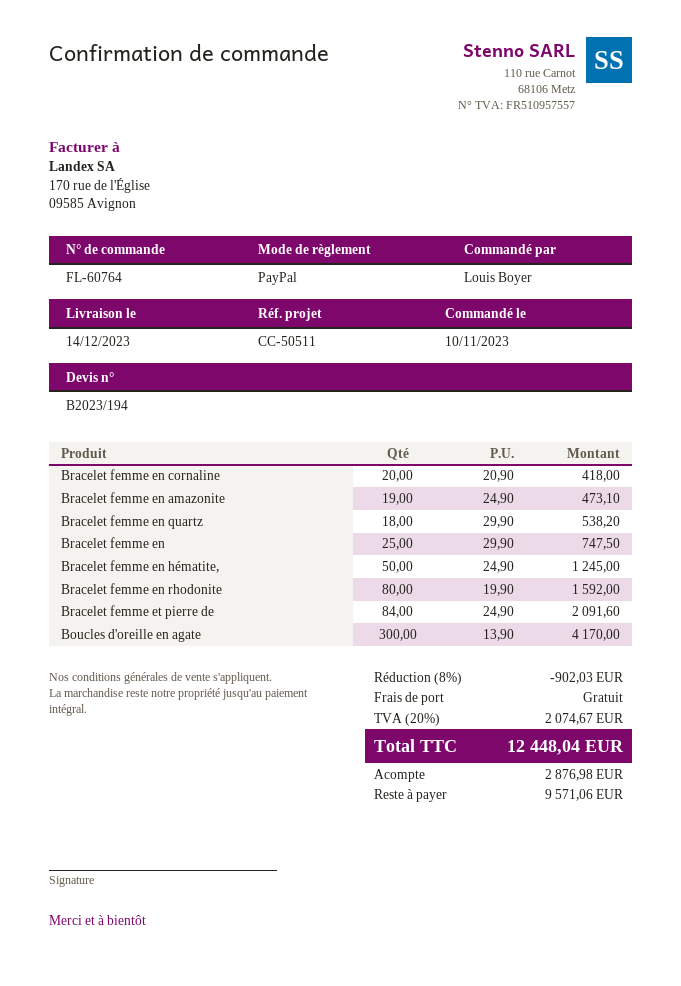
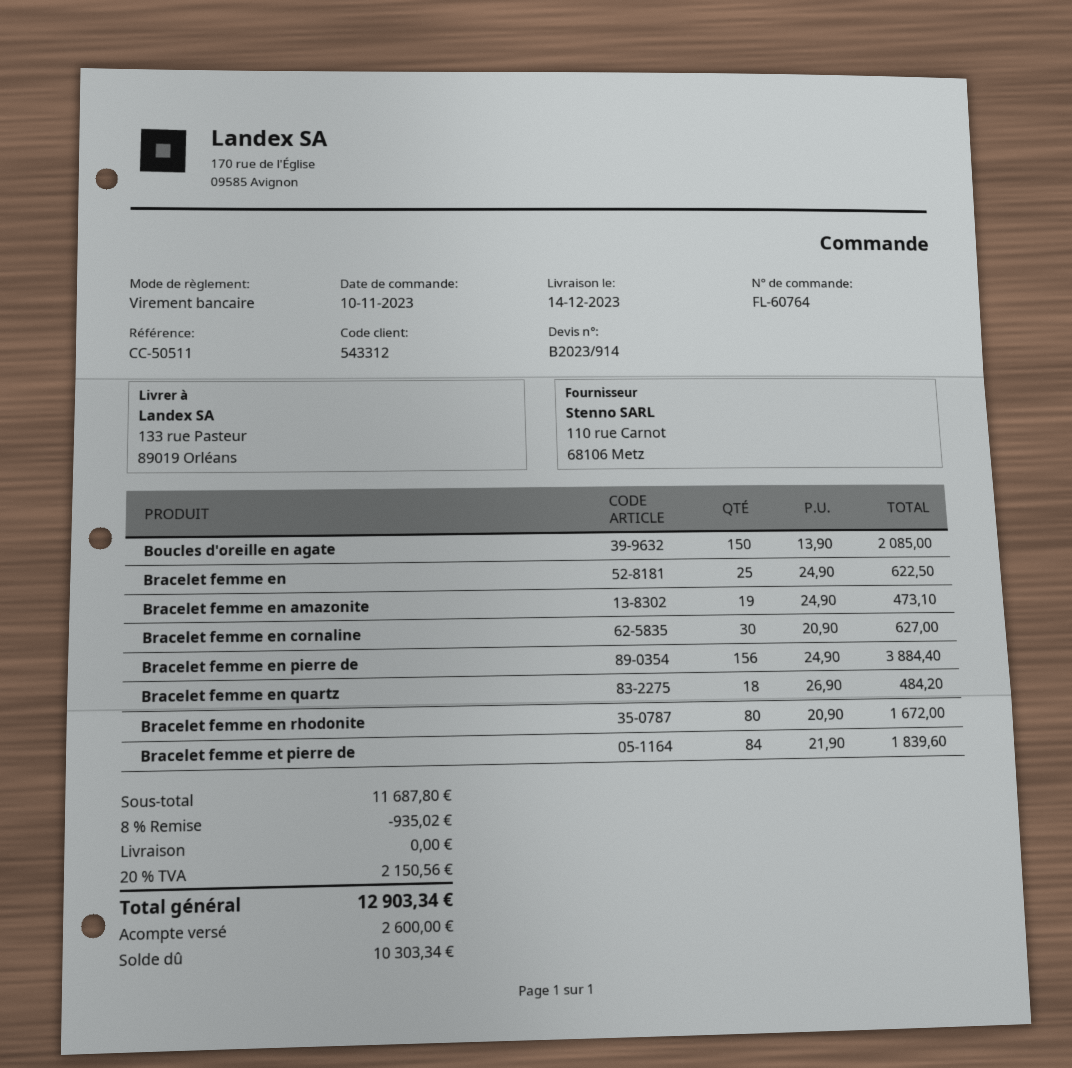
quote number: B2023/194 -> B2023/914
payment method: PayPal -> bank transfer
Bracelet femme en cornaline: 20 x 20.90 = 418.00 -> 30 x 20.90 = 627.00
Bracelet femme en quartz: 18 x 29.90 = 538.20 -> 18 x 26.90 = 484.20
Bracelet femme en: 25 x 29.90 = 747.50 -> 25 x 24.90 = 622.50
Bracelet femme en hématite,: 50 x 24.90 = 1245.00 -> none
Bracelet femme en rhodonite: 80 x 19.90 = 1592.00 -> 80 x 20.90 = 1672.00
Bracelet femme et pierre de: 84 x 24.90 = 2091.60 -> 84 x 21.90 = 1839.60
Boucles d'oreille en agate: 300 x 13.90 = 4170.00 -> 150 x 13.90 = 2085.00
Bracelet femme en pierre de: none -> 156 x 24.90 = 3884.40
discount: 8% = 902.03 -> 8% = 935.02
tax: 20% = 2074.67 -> 20% = 2150.56
total: 12448.04 -> 12903.34
deposit: 2876.98 -> 2600.00
balance: 9571.06 -> 10303.34

